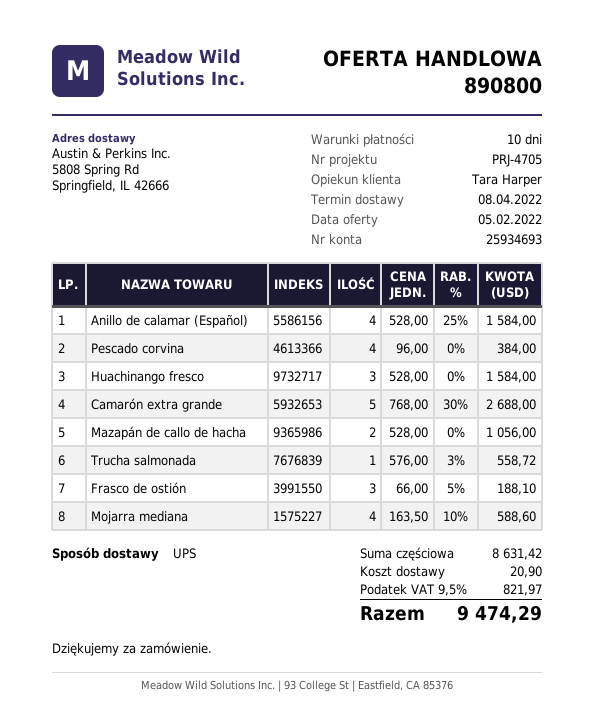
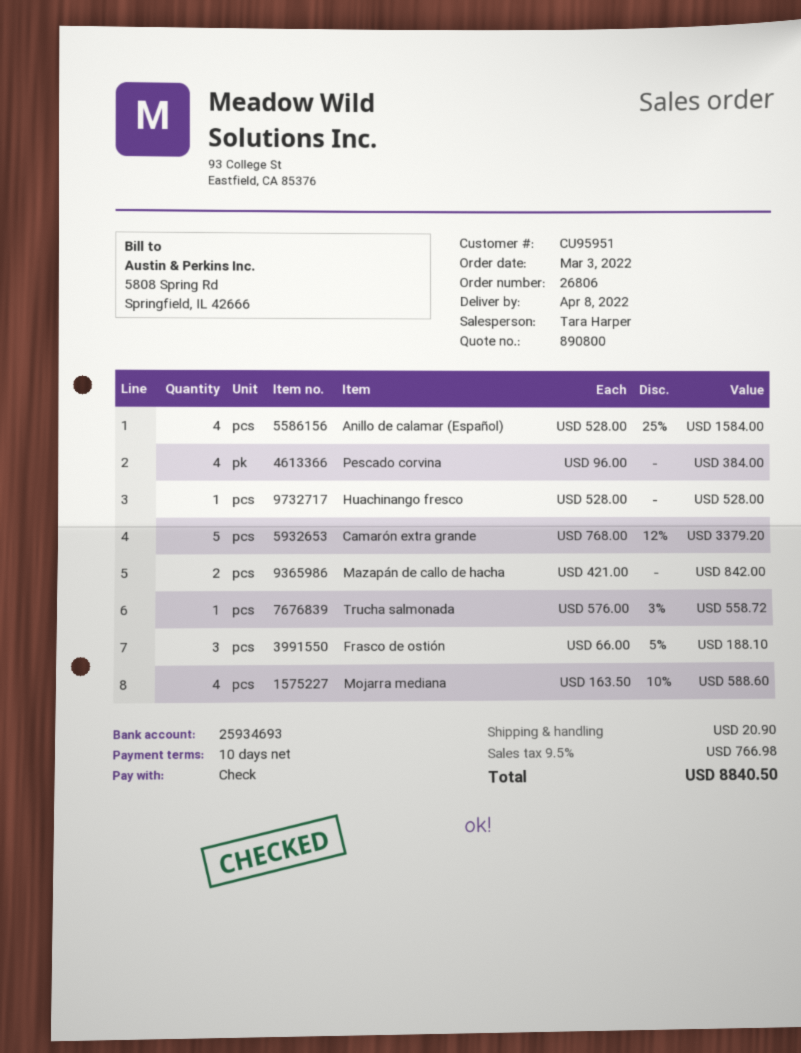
Huachinango fresco: 3 x 528.00 = 1584.00 -> 1 x 528.00 = 528.00
Camarón extra grande: 5 x 768.00 - 30% = 2688.00 -> 5 x 768.00 - 12% = 3379.20
Mazapán de callo de hacha: 2 x 528.00 = 1056.00 -> 2 x 421.00 = 842.00
tax: 9.5% = 821.97 -> 9.5% = 766.98
total: 9474.29 -> 8840.50

